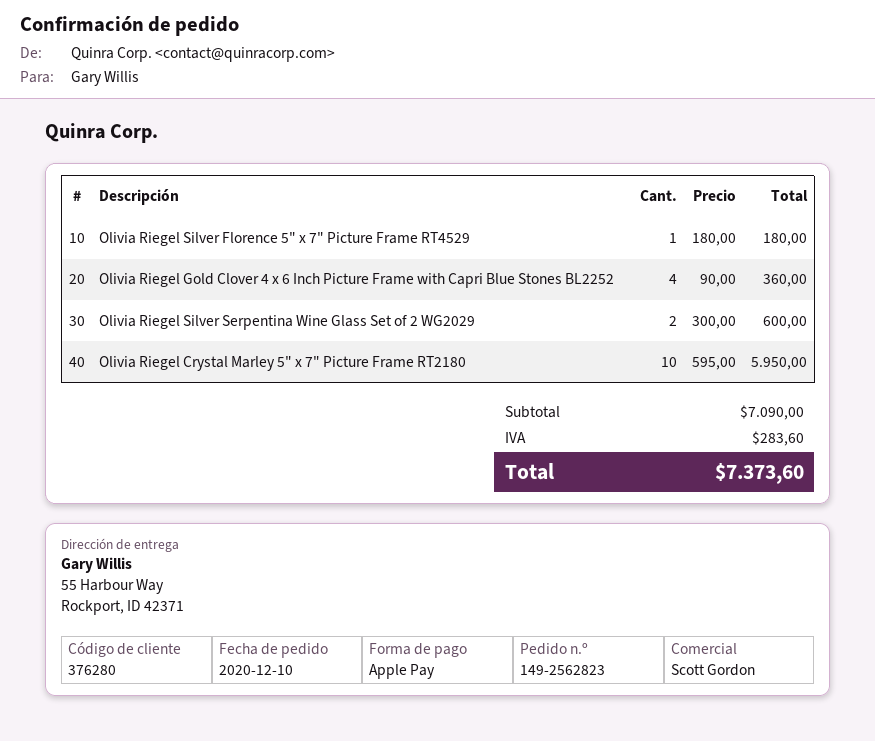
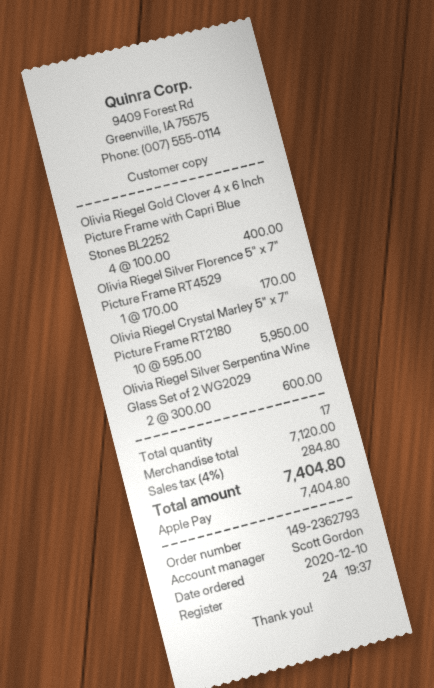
order number: 149-2562823 -> 149-2362793
Olivia Riegel Silver Florence 5" x 7" Picture Frame RT4529: 1 x 180.00 = 180.00 -> 1 x 170.00 = 170.00
Olivia Riegel Gold Clover 4 x 6 Inch Picture Frame with Capri Blue Stones BL2252: 4 x 90.00 = 360.00 -> 4 x 100.00 = 400.00
subtotal: 7090.00 -> 7120.00
tax: 283.60 -> 284.80
total: 7373.60 -> 7404.80

